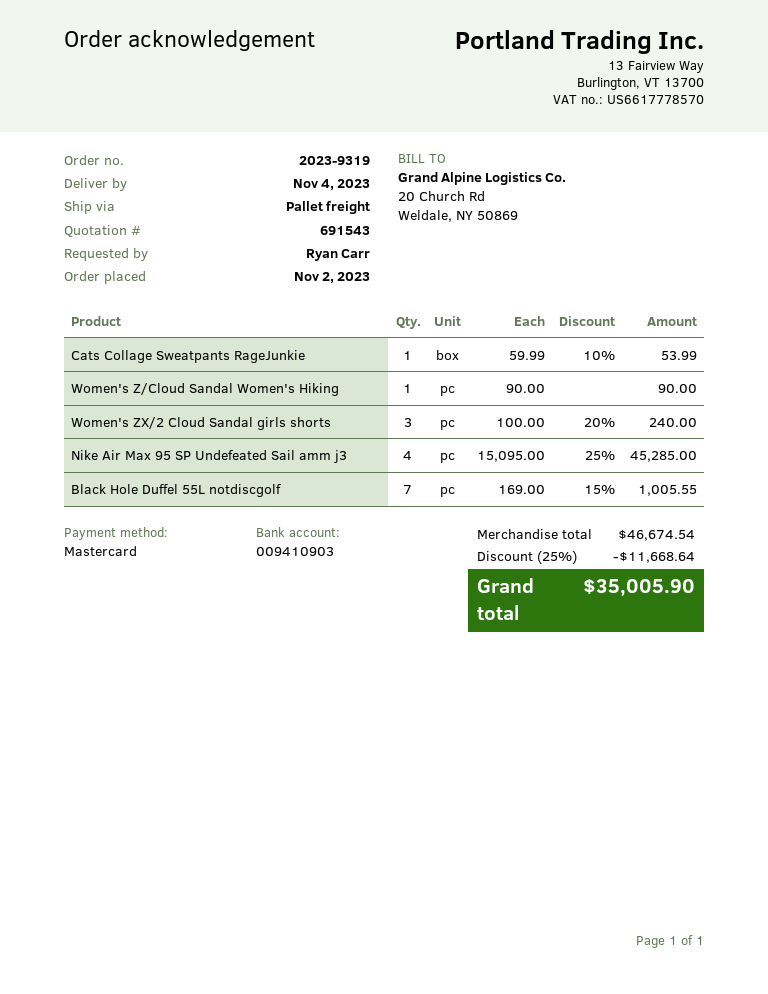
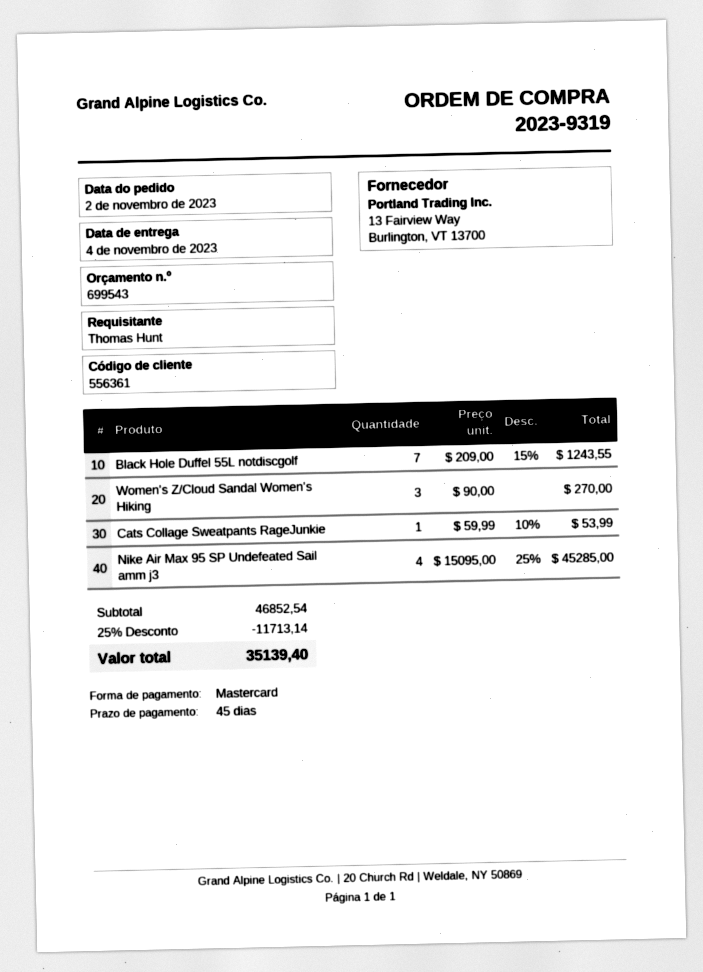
quote number: 691543 -> 699543
ordered by: Ryan Carr -> Thomas Hunt
Women's Z/Cloud Sandal Women's Hiking: 1 x 90.00 = 90.00 -> 3 x 90.00 = 270.00
Women's ZX/2 Cloud Sandal girls shorts: 3 x 100.00 - 20% = 240.00 -> none
Black Hole Duffel 55L notdiscgolf: 7 x 169.00 - 15% = 1005.55 -> 7 x 209.00 - 15% = 1243.55
subtotal: 46674.54 -> 46852.54
discount: 25% = 11668.64 -> 25% = 11713.14
total: 35005.90 -> 35139.40

